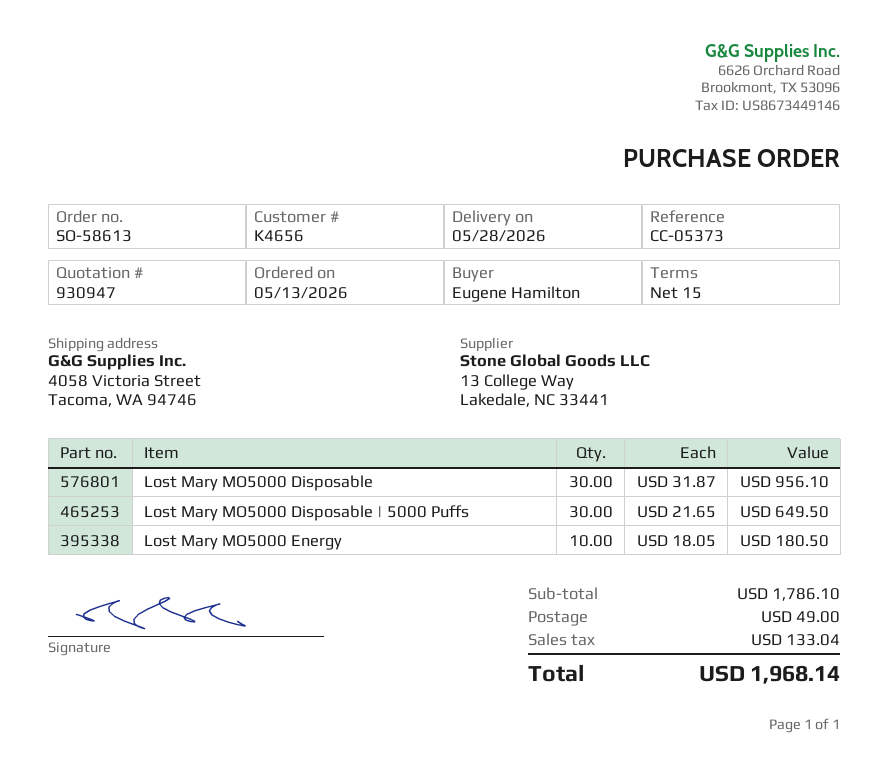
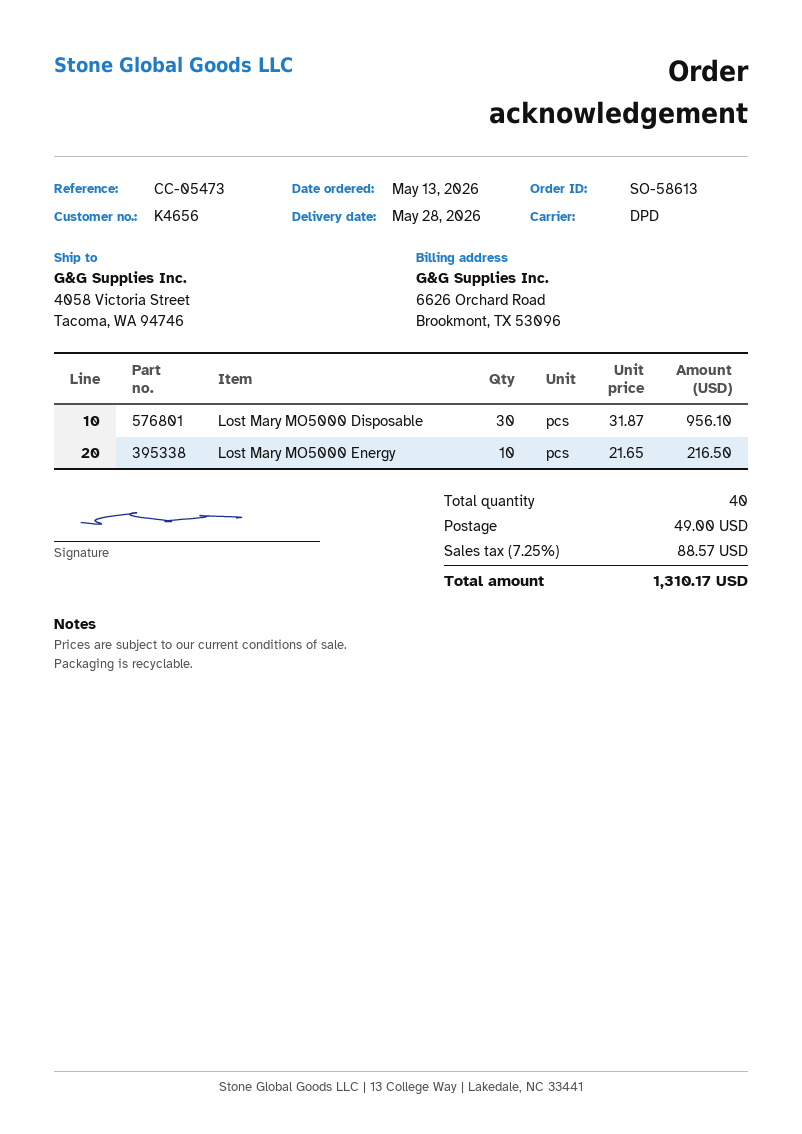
reference: CC-05373 -> CC-05473
Lost Mary MO5000 Disposable | 5000 Puffs: 30 x 21.65 = 649.50 -> none
Lost Mary MO5000 Energy: 10 x 18.05 = 180.50 -> 10 x 21.65 = 216.50
tax: 133.04 -> 88.57
total: 1968.14 -> 1310.17

